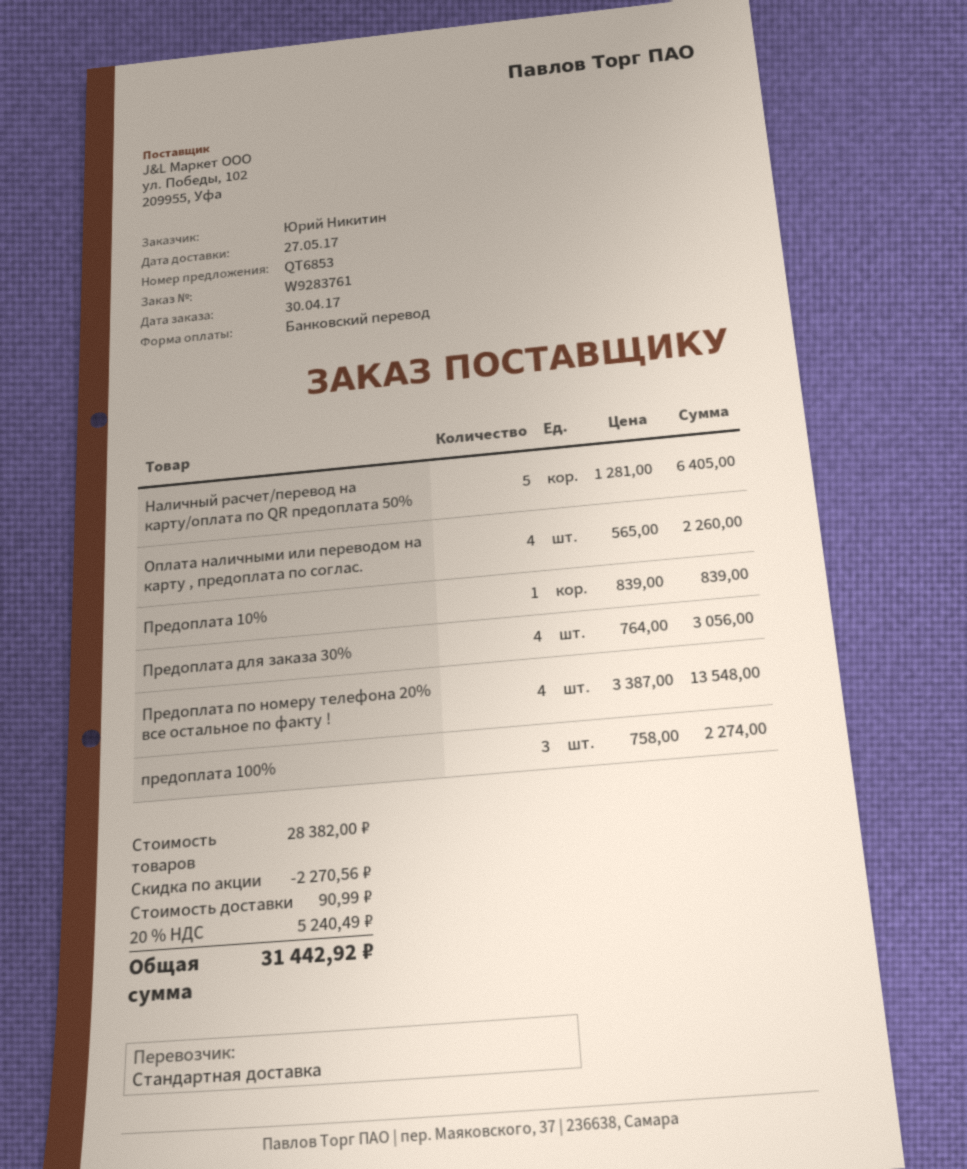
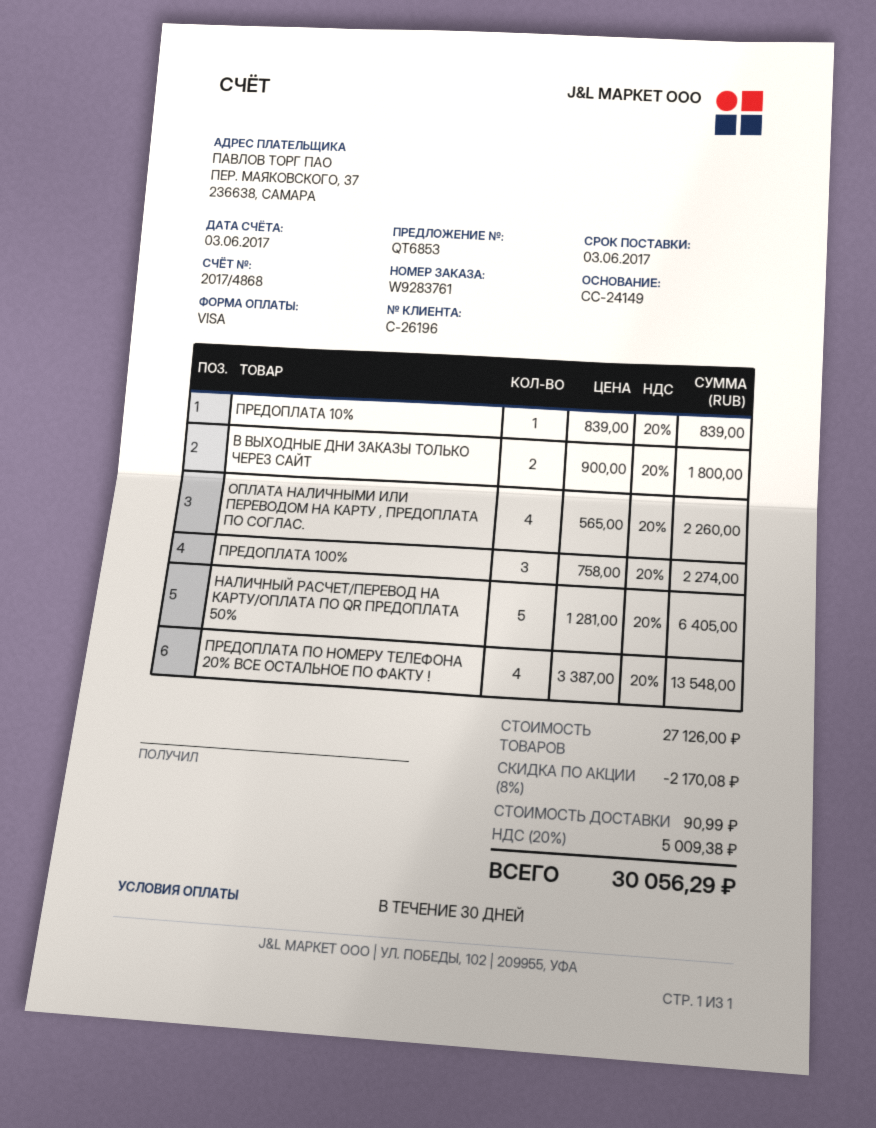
delivery date: 2017-05-27 -> 2017-06-03
payment method: bank transfer -> Visa
Предоплата для заказа 30%: 4 x 764.00 = 3056.00 -> none
В ВЫХОДНЫЕ ДНИ ЗАКАЗЫ ТОЛЬКО ЧЕРЕЗ САЙТ: none -> 2 x 900.00 = 1800.00
subtotal: 28382.00 -> 27126.00
discount: 2270.56 -> 2170.08
tax: 20% = 5240.49 -> 20% = 5009.38
total: 31442.92 -> 30056.29

